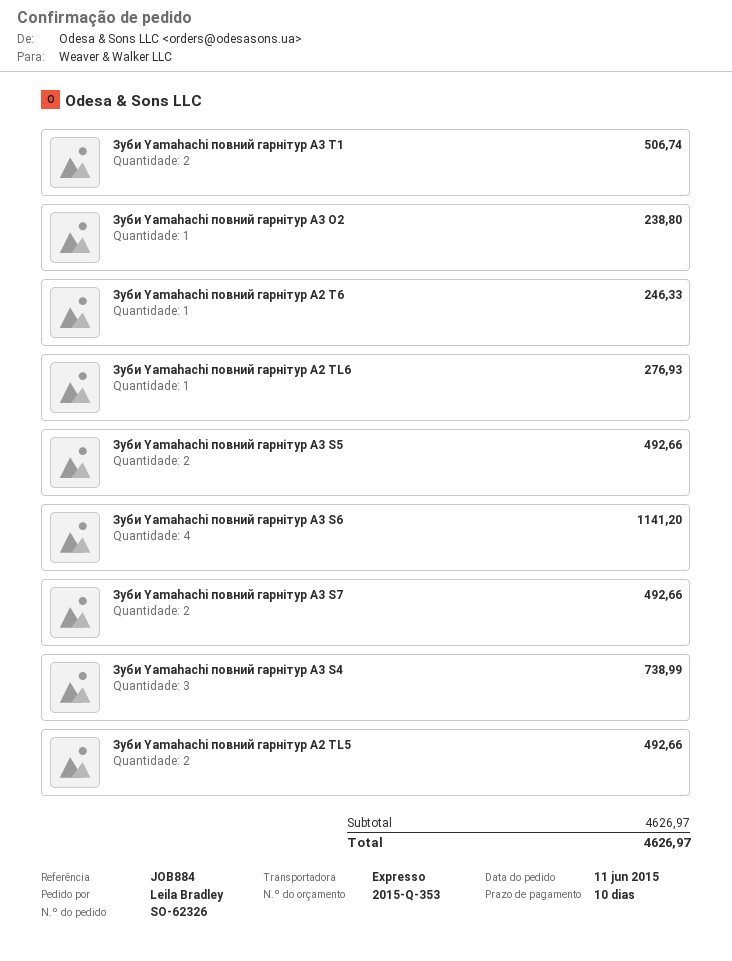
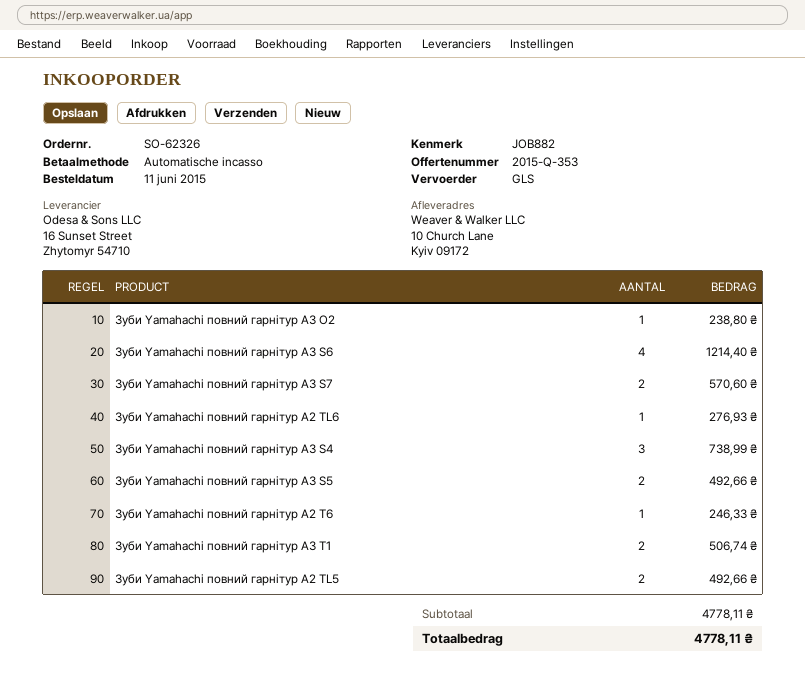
reference: JOB884 -> JOB882
shipping method: express -> GLS
Зуби Yamahachi повний гарнітур А3 S6: 4 for 1141.20 -> 4 for 1214.40
Зуби Yamahachi повний гарнітур А3 S7: 2 for 492.66 -> 2 for 570.60
subtotal: 4626.97 -> 4778.11
total: 4626.97 -> 4778.11

